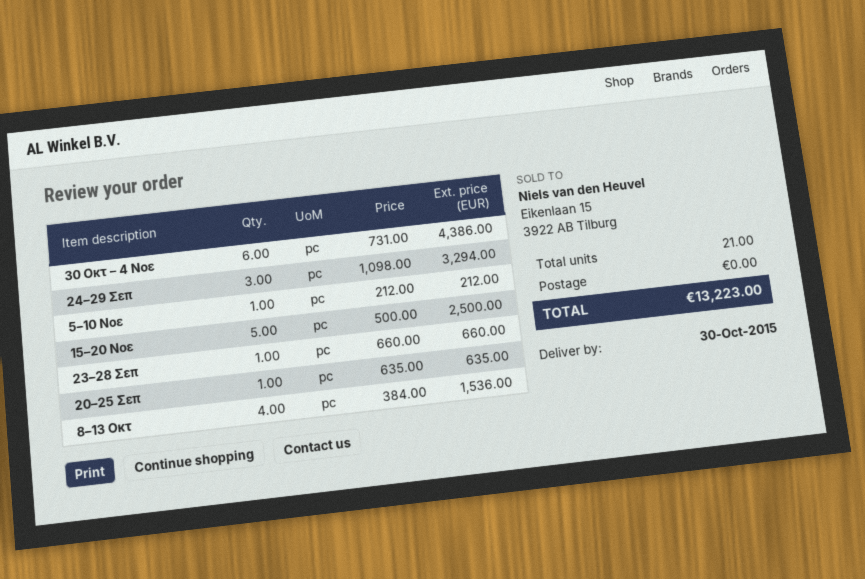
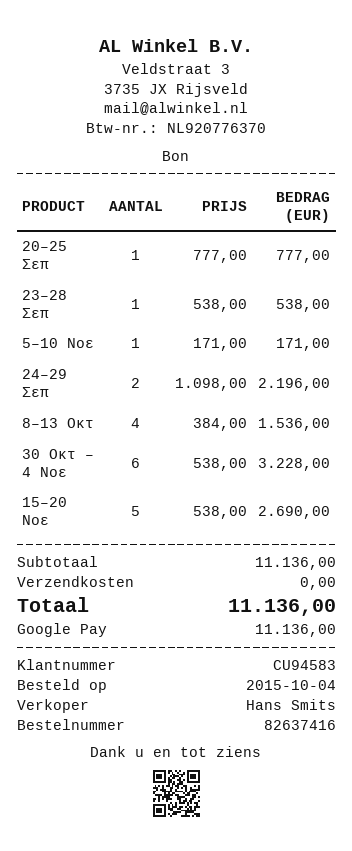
30 Οκτ – 4 Νοε: 6 x 731.00 = 4386.00 -> 6 x 538.00 = 3228.00
24–29 Σεπ: 3 x 1098.00 = 3294.00 -> 2 x 1098.00 = 2196.00
5–10 Νοε: 1 x 212.00 = 212.00 -> 1 x 171.00 = 171.00
15–20 Νοε: 5 x 500.00 = 2500.00 -> 5 x 538.00 = 2690.00
23–28 Σεπ: 1 x 660.00 = 660.00 -> 1 x 538.00 = 538.00
20–25 Σεπ: 1 x 635.00 = 635.00 -> 1 x 777.00 = 777.00
total: 13223.00 -> 11136.00

